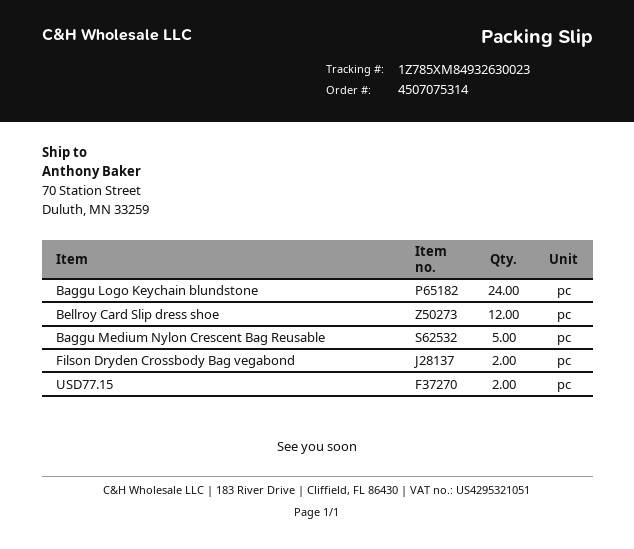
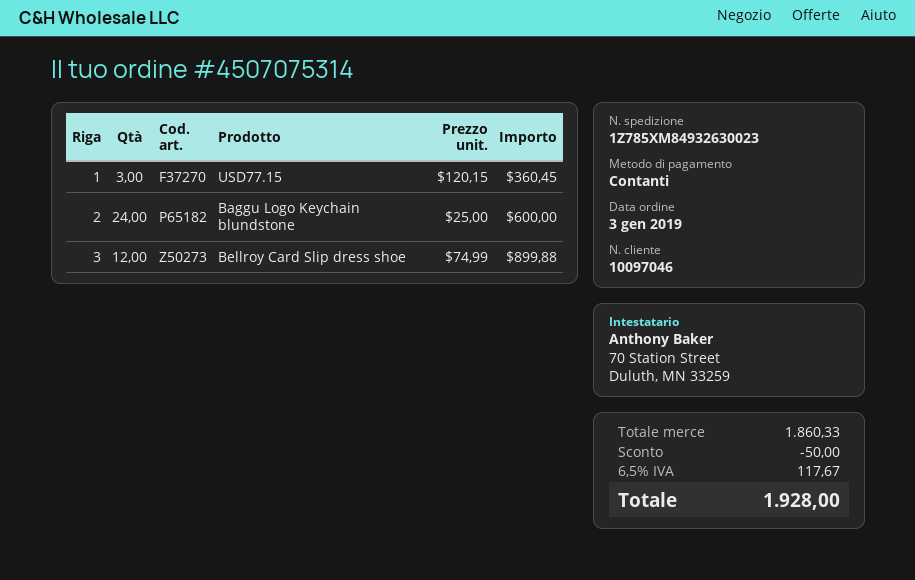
Baggu Medium Nylon Crescent Bag Reusable: 5 -> none
Filson Dryden Crossbody Bag vegabond: 2 -> none
USD77.15: 2 -> 3

